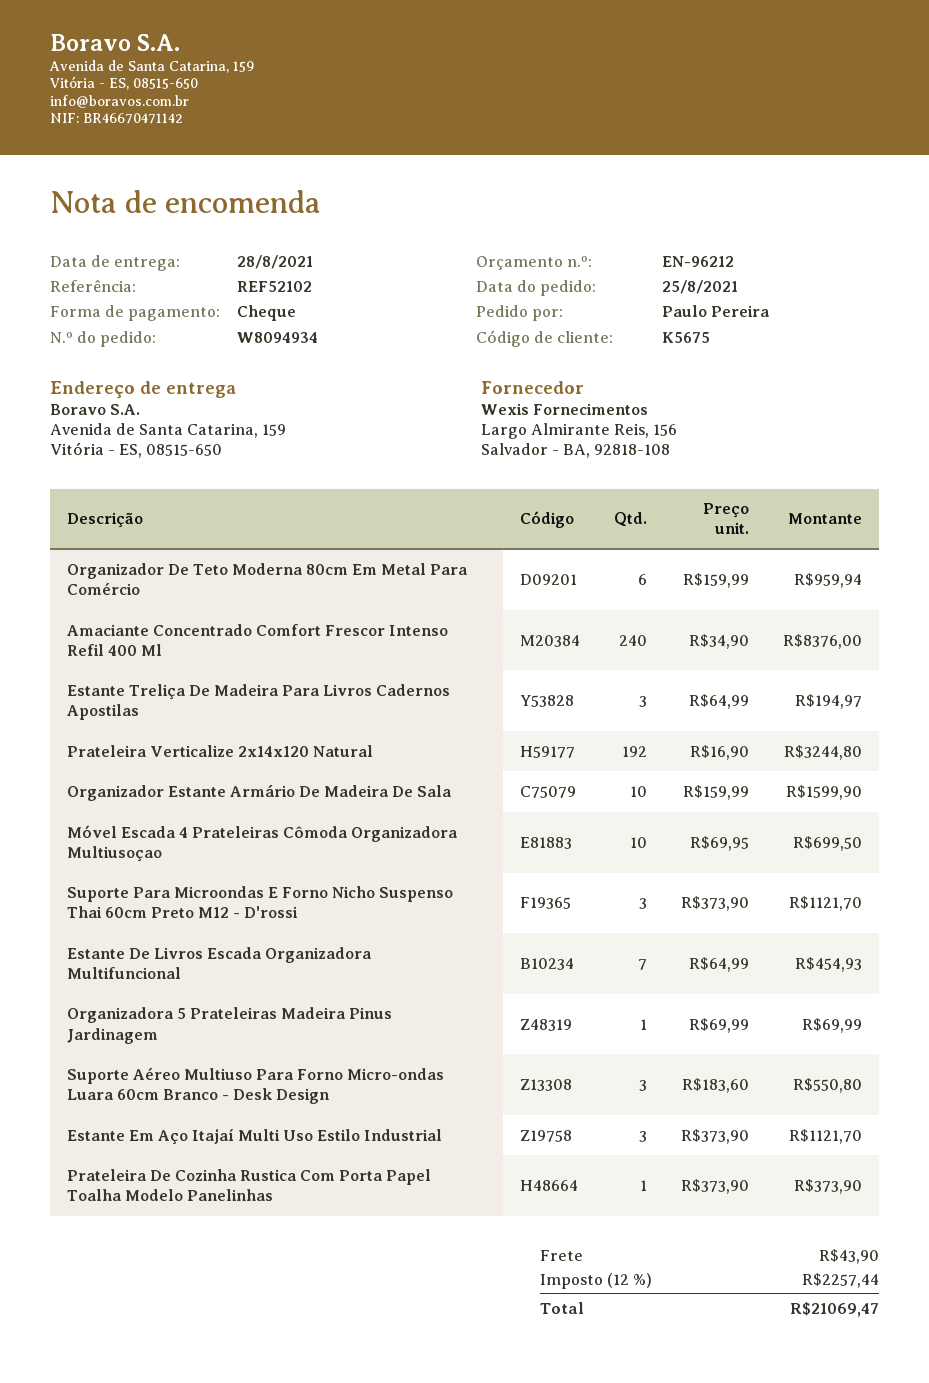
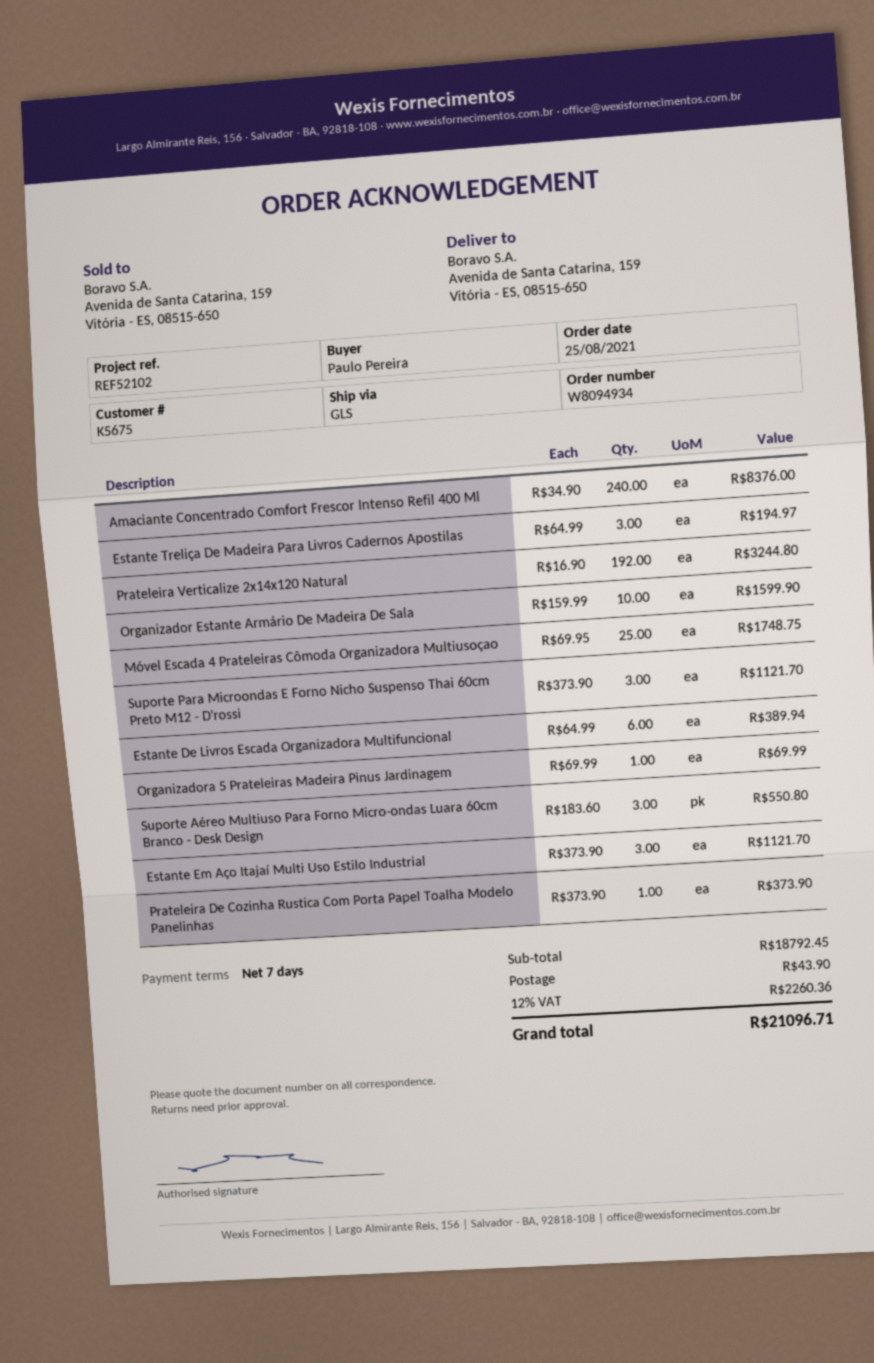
Organizador De Teto Moderna 80cm Em Metal Para Comércio: 6 x 159.99 = 959.94 -> none
Móvel Escada 4 Prateleiras Cômoda Organizadora Multiusoçao: 10 x 69.95 = 699.50 -> 25 x 69.95 = 1748.75
Estante De Livros Escada Organizadora Multifuncional: 7 x 64.99 = 454.93 -> 6 x 64.99 = 389.94
tax: 12% = 2257.44 -> 12% = 2260.36
total: 21069.47 -> 21096.71

